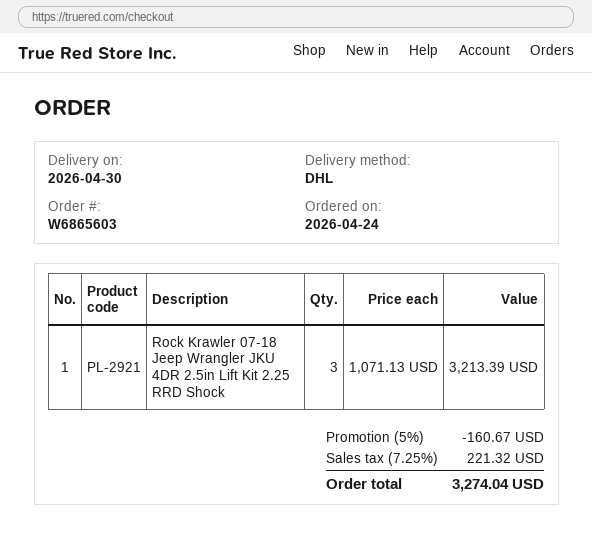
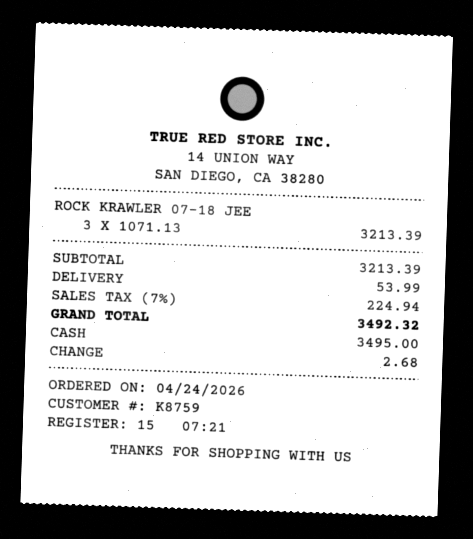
discount: 5% = 160.67 -> none
shipping: none -> 53.99
tax: 7.25% = 221.32 -> 7% = 224.94
total: 3274.04 -> 3492.32

